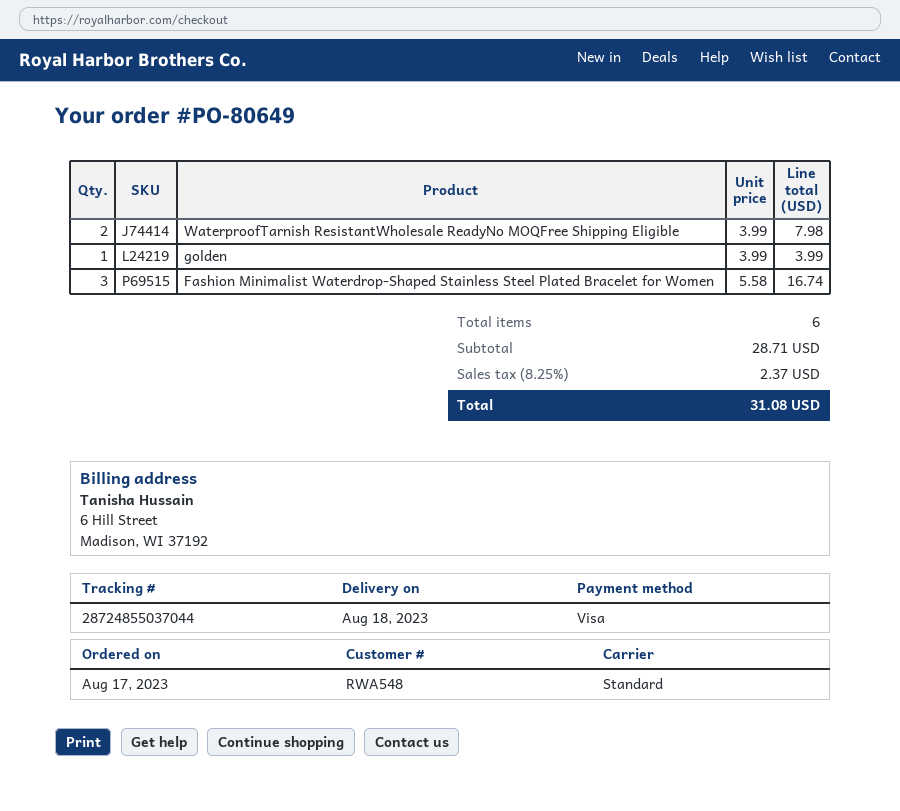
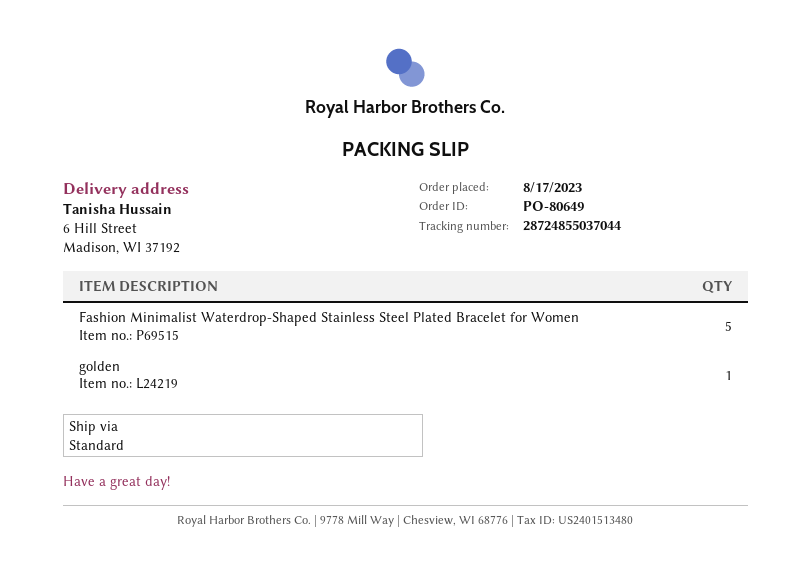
WaterproofTarnish ResistantWholesale ReadyNo MOQFree Shipping Eligible: 2 -> none
Fashion Minimalist Waterdrop-Shaped Stainless Steel Plated Bracelet for Women: 3 -> 5

